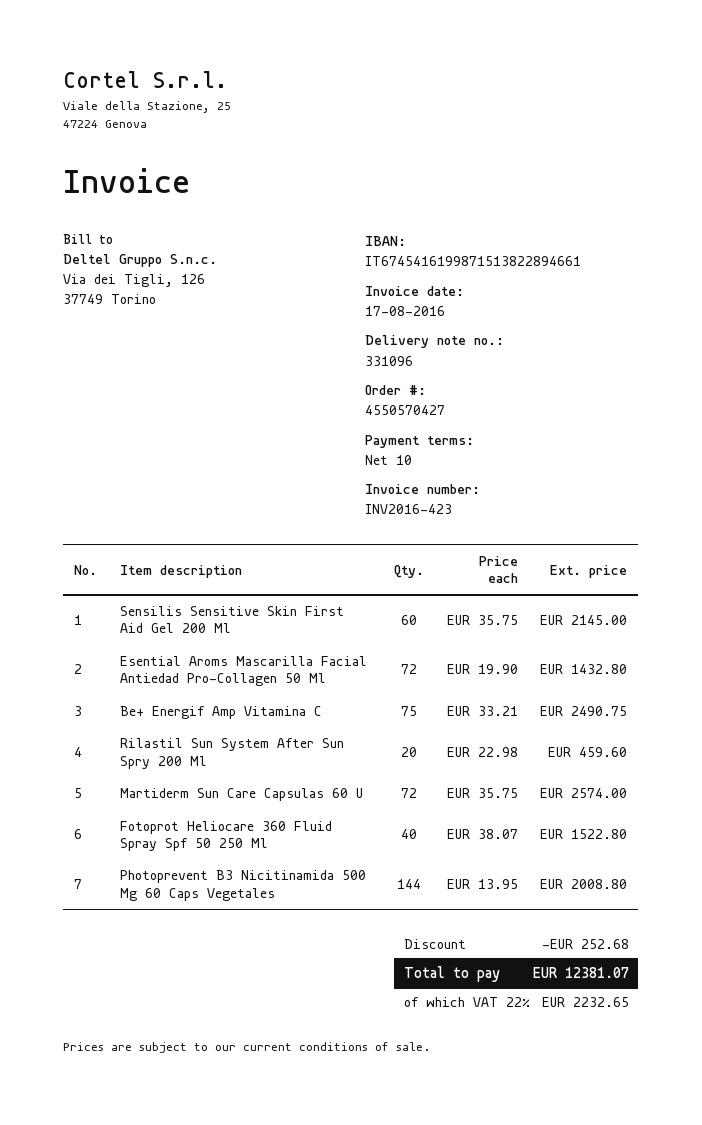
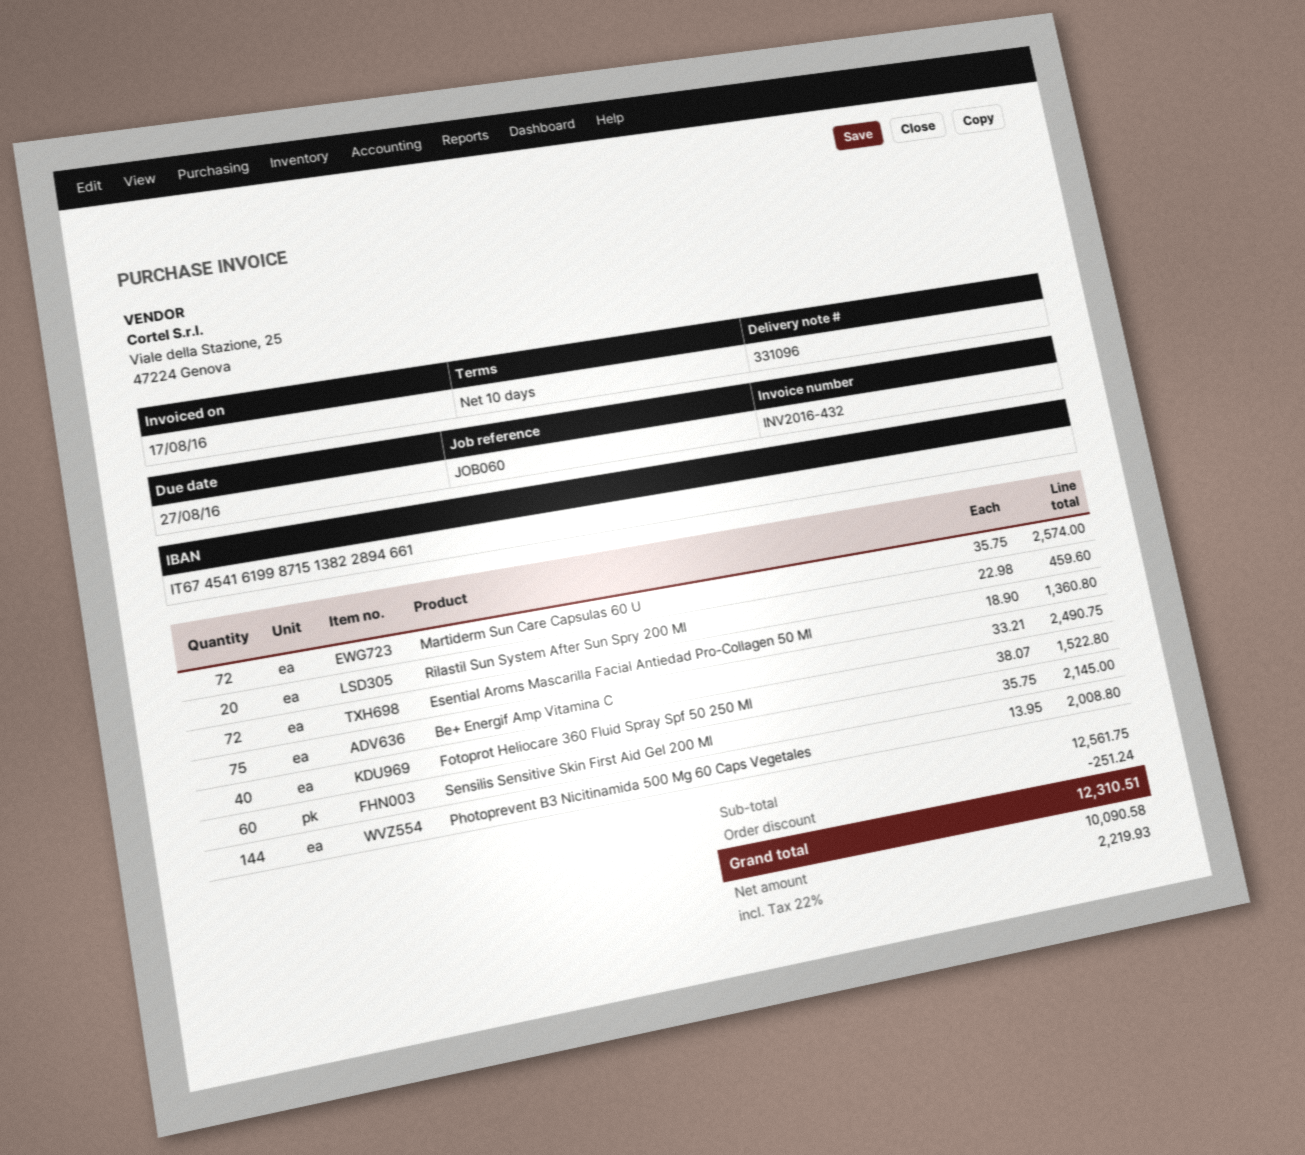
invoice number: INV2016-423 -> INV2016-432
Esential Aroms Mascarilla Facial Antiedad Pro-Collagen 50 Ml: 72 x 19.90 = 1432.80 -> 72 x 18.90 = 1360.80
discount: 252.68 -> 251.24
tax: 22% = 2232.65 -> 22% = 2219.93
total: 12381.07 -> 12310.51

